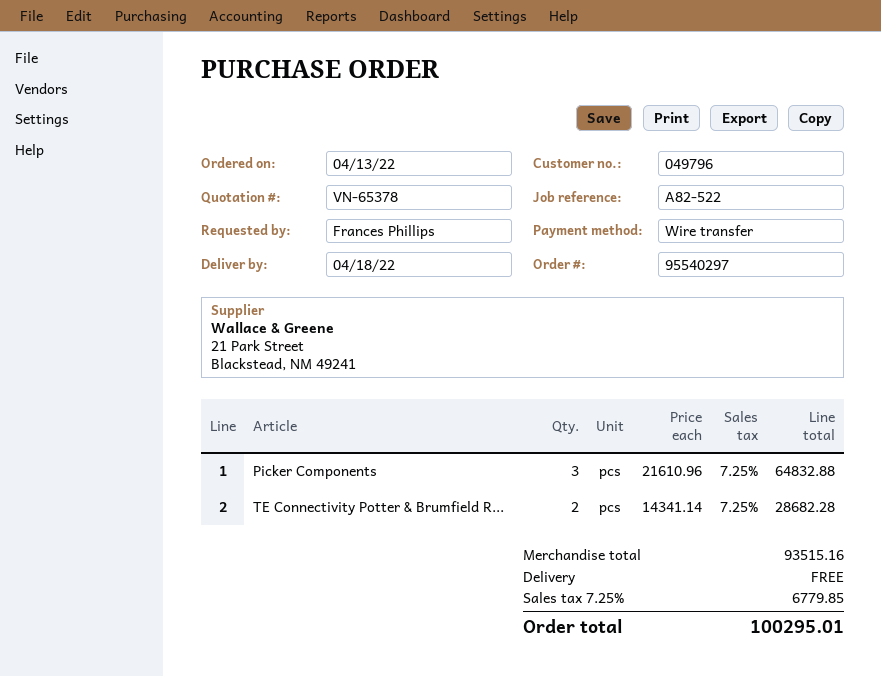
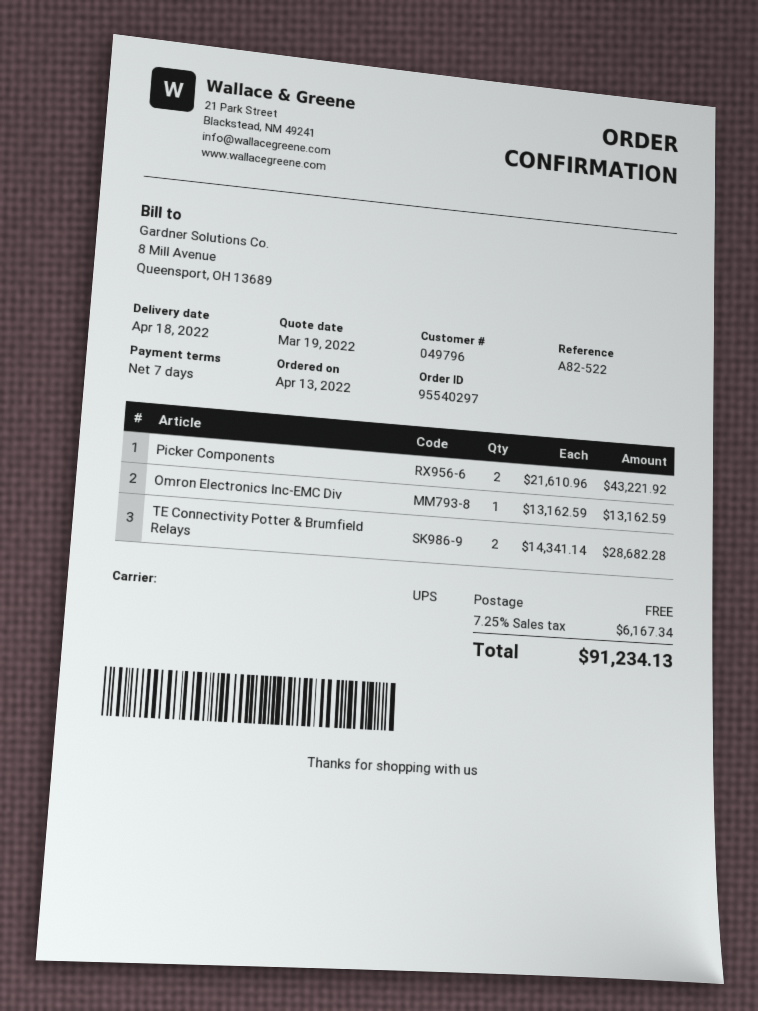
Picker Components: 3 x 21610.96 = 64832.88 -> 2 x 21610.96 = 43221.92
Omron Electronics Inc-EMC Div: none -> 1 x 13162.59 = 13162.59
tax: 7.25% = 6779.85 -> 7.25% = 6167.34
total: 100295.01 -> 91234.13

